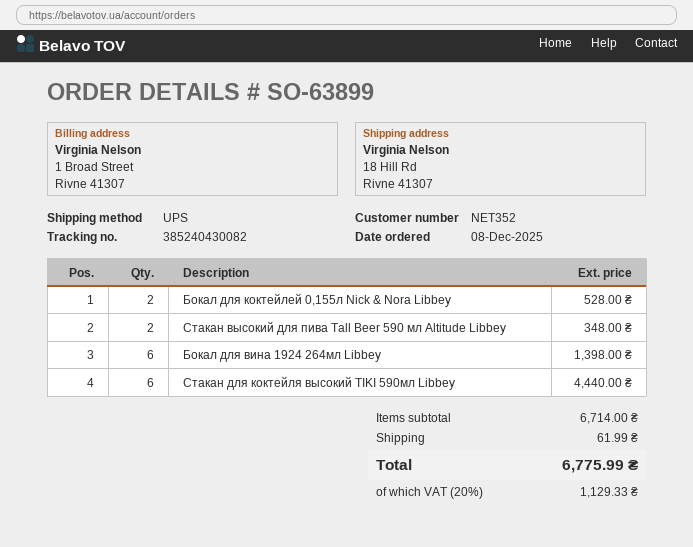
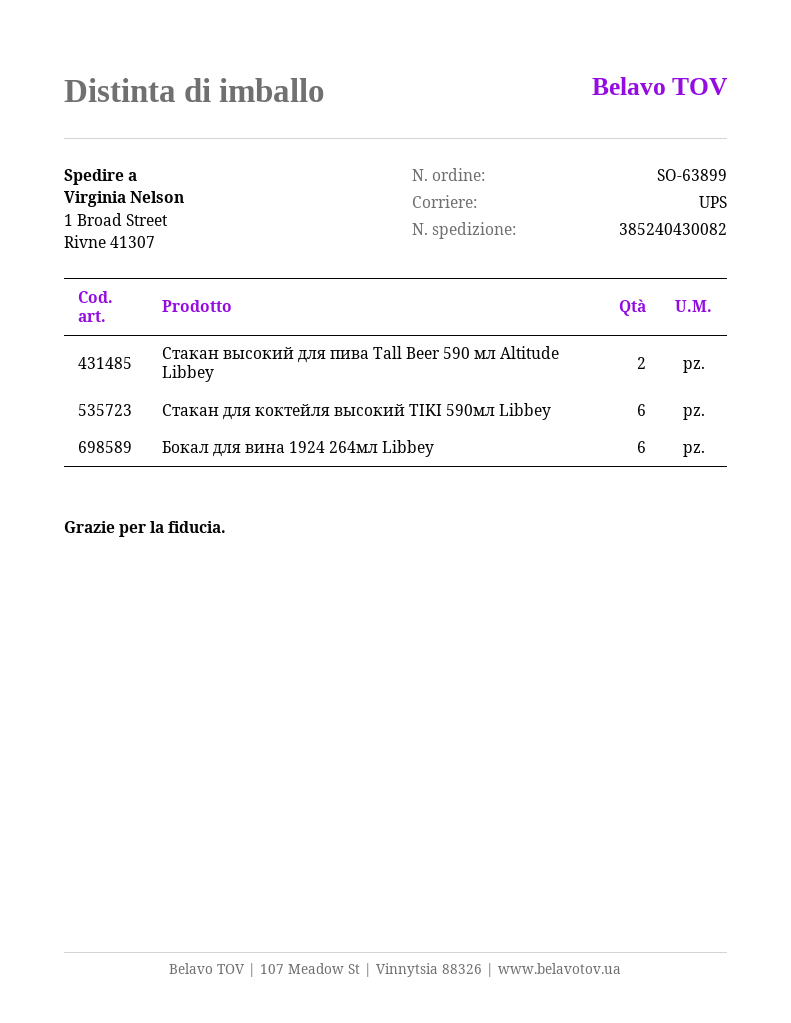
ship to: 18 Hill Rd, Rivne 41307 -> 1 Broad Street, Rivne 41307
Бокал для коктейлей 0,155л Nick & Nora Libbey: 2 -> none

